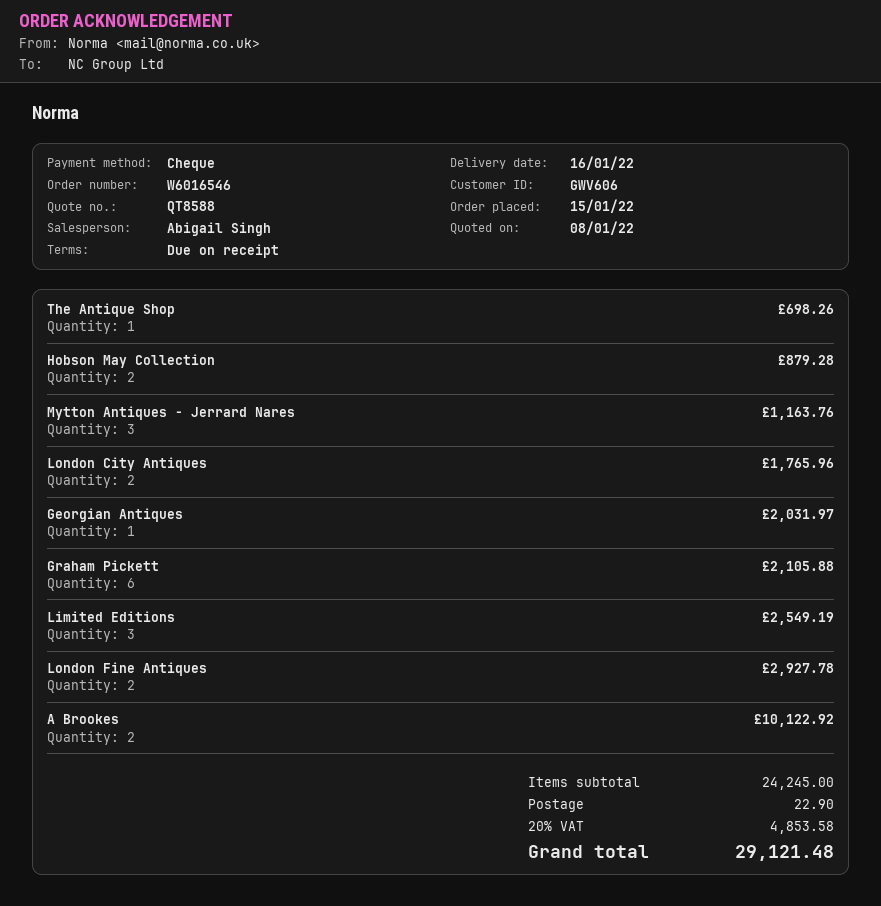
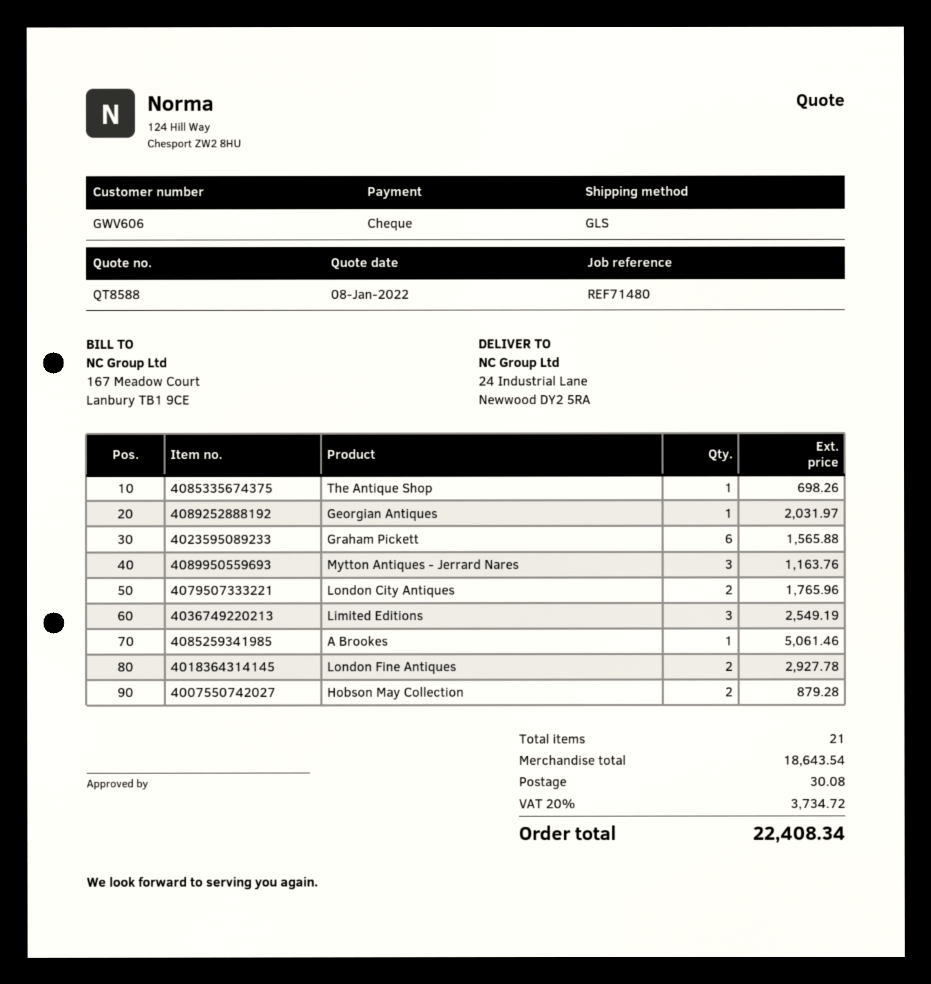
Graham Pickett: 6 for 2105.88 -> 6 for 1565.88
A Brookes: 2 for 10122.92 -> 1 for 5061.46
subtotal: 24245.00 -> 18643.54
shipping: 22.90 -> 30.08
tax: 20% = 4853.58 -> 20% = 3734.72
total: 29121.48 -> 22408.34

